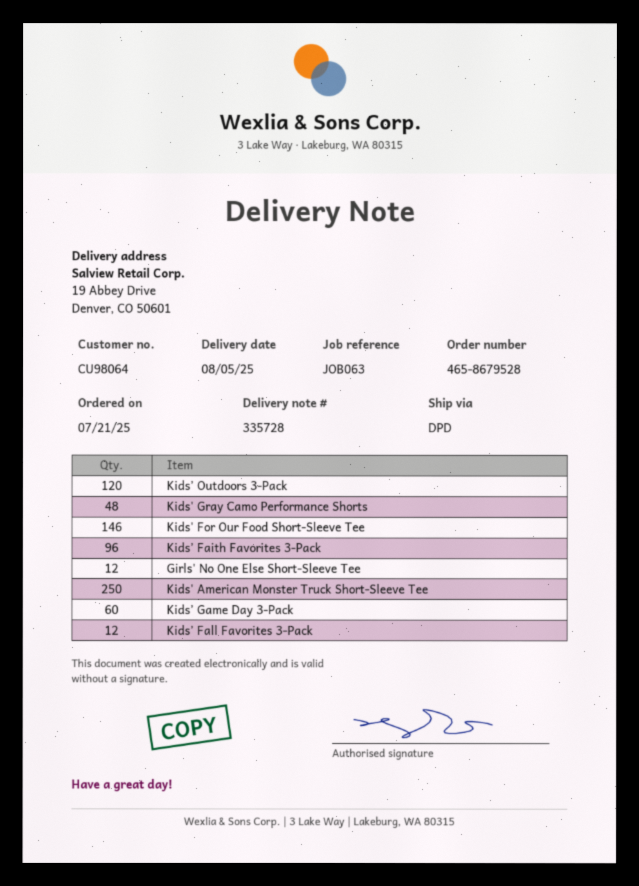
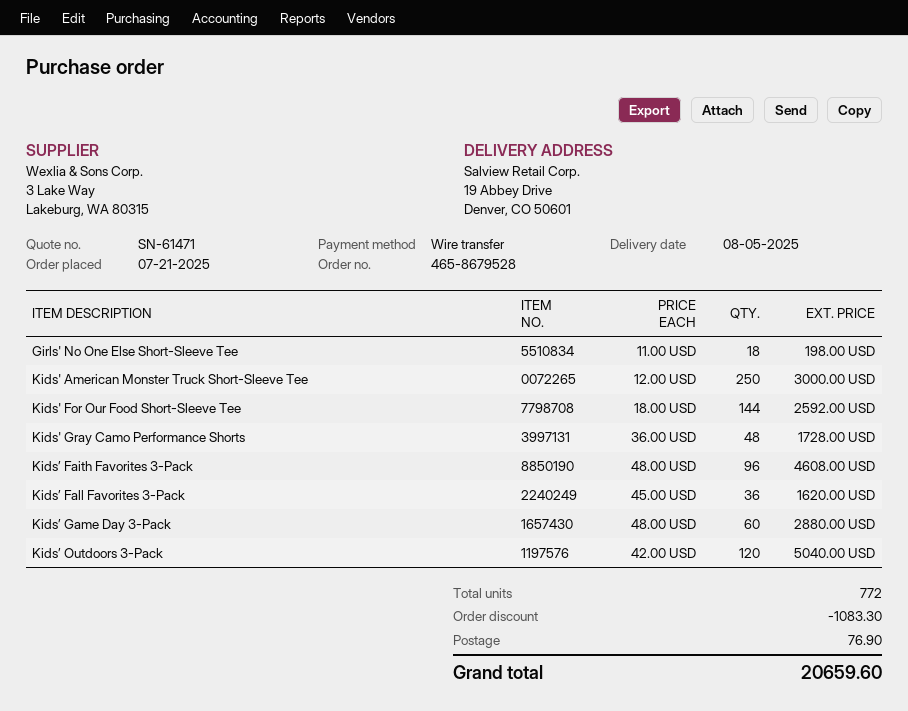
Kids' For Our Food Short-Sleeve Tee: 146 -> 144
Girls' No One Else Short-Sleeve Tee: 12 -> 18
Kids’ Fall Favorites 3-Pack: 12 -> 36

